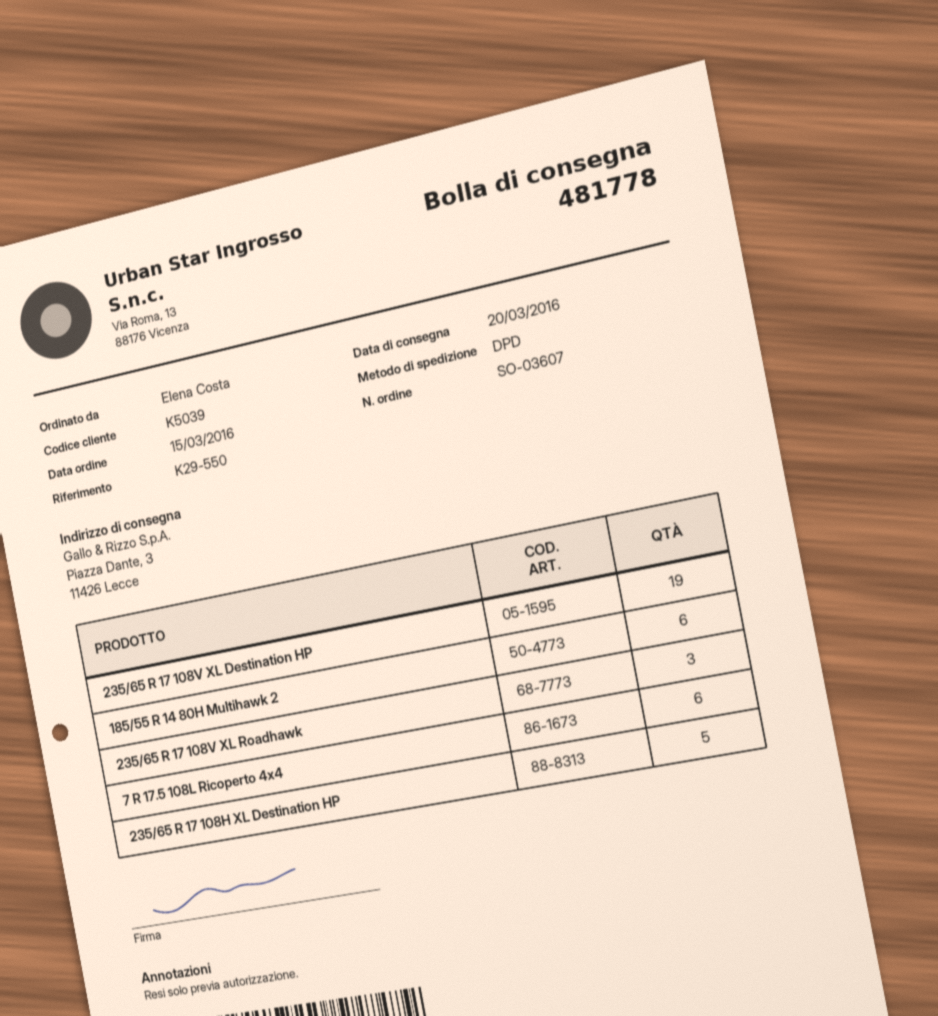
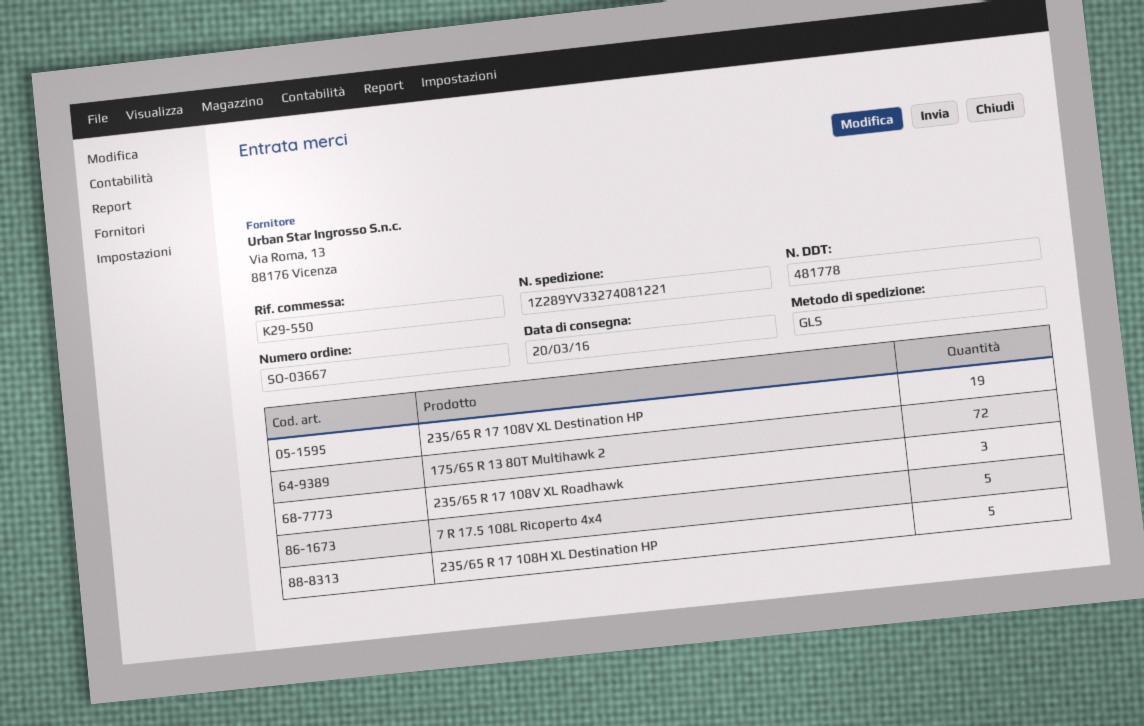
order number: SO-03607 -> SO-03667
shipping method: DPD -> GLS
185/55 R 14 80H Multihawk 2: 6 -> none
7 R 17.5 108L Ricoperto 4x4: 6 -> 5
175/65 R 13 80T Multihawk 2: none -> 72

